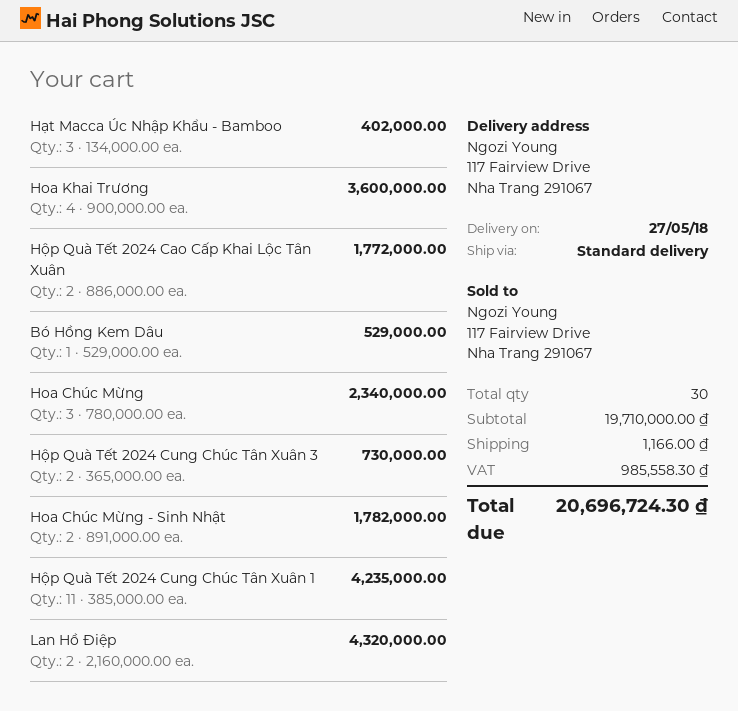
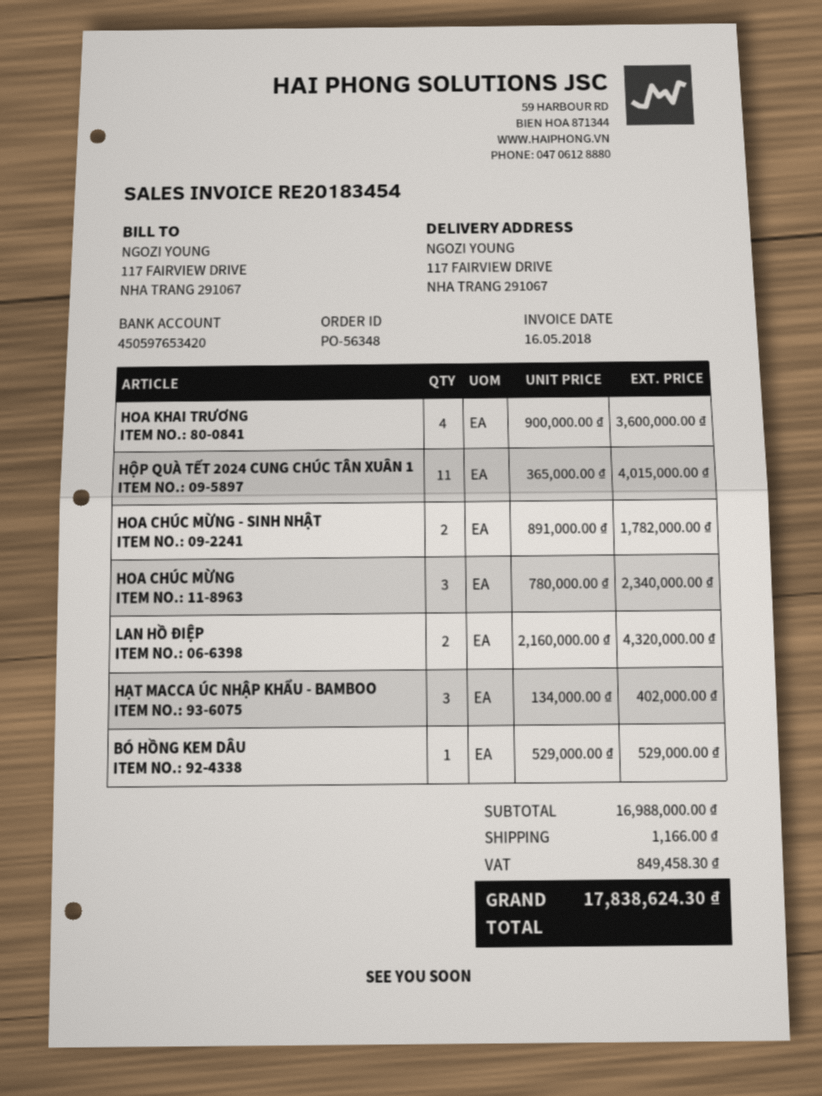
Hộp Quà Tết 2024 Cao Cấp Khai Lộc Tân Xuân: 2 x 886000.00 = 1772000.00 -> none
Hộp Quà Tết 2024 Cung Chúc Tân Xuân 3: 2 x 365000.00 = 730000.00 -> none
Hộp Quà Tết 2024 Cung Chúc Tân Xuân 1: 11 x 385000.00 = 4235000.00 -> 11 x 365000.00 = 4015000.00
subtotal: 19710000.00 -> 16988000.00
tax: 985558.30 -> 849458.30
total: 20696724.30 -> 17838624.30

